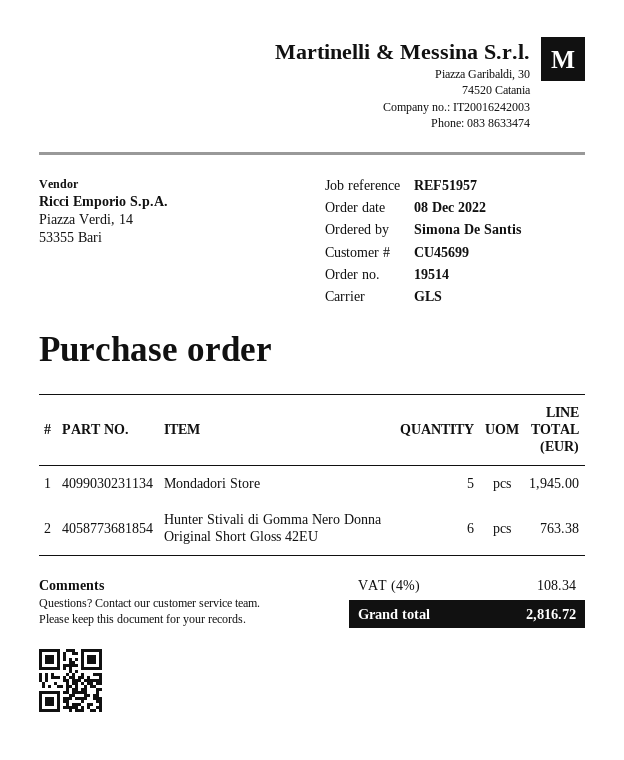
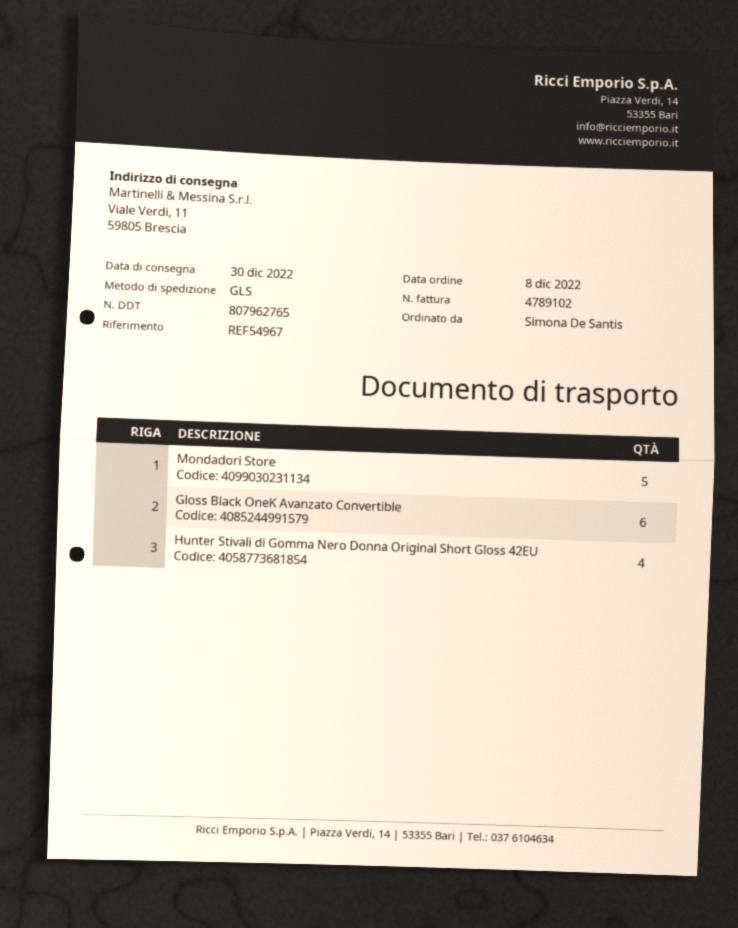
reference: REF51957 -> REF54967
Hunter Stivali di Gomma Nero Donna Original Short Gloss 42EU: 6 -> 4
Gloss Black OneK Avanzato Convertible: none -> 6

